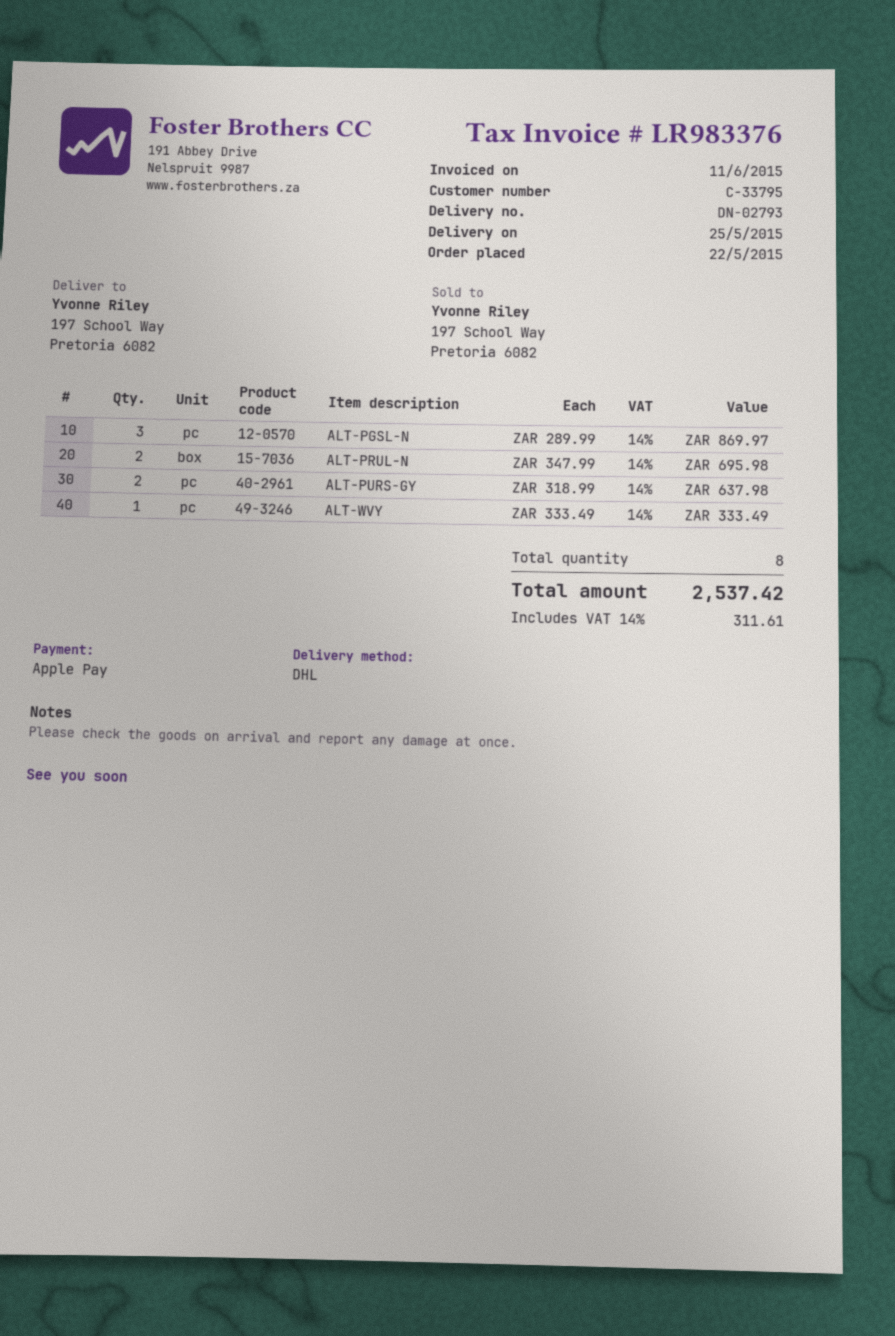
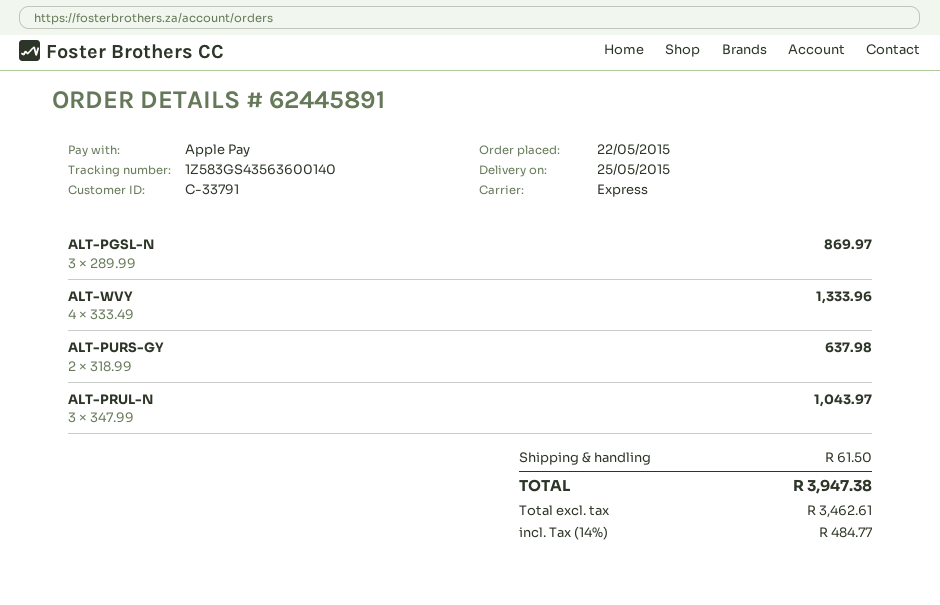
customer number: C-33795 -> C-33791
shipping method: DHL -> express
ALT-PRUL-N: 2 x 347.99 = 695.98 -> 3 x 347.99 = 1043.97
ALT-WVY: 1 x 333.49 = 333.49 -> 4 x 333.49 = 1333.96
shipping: none -> 61.50
tax: 14% = 311.61 -> 14% = 484.77
total: 2537.42 -> 3947.38

